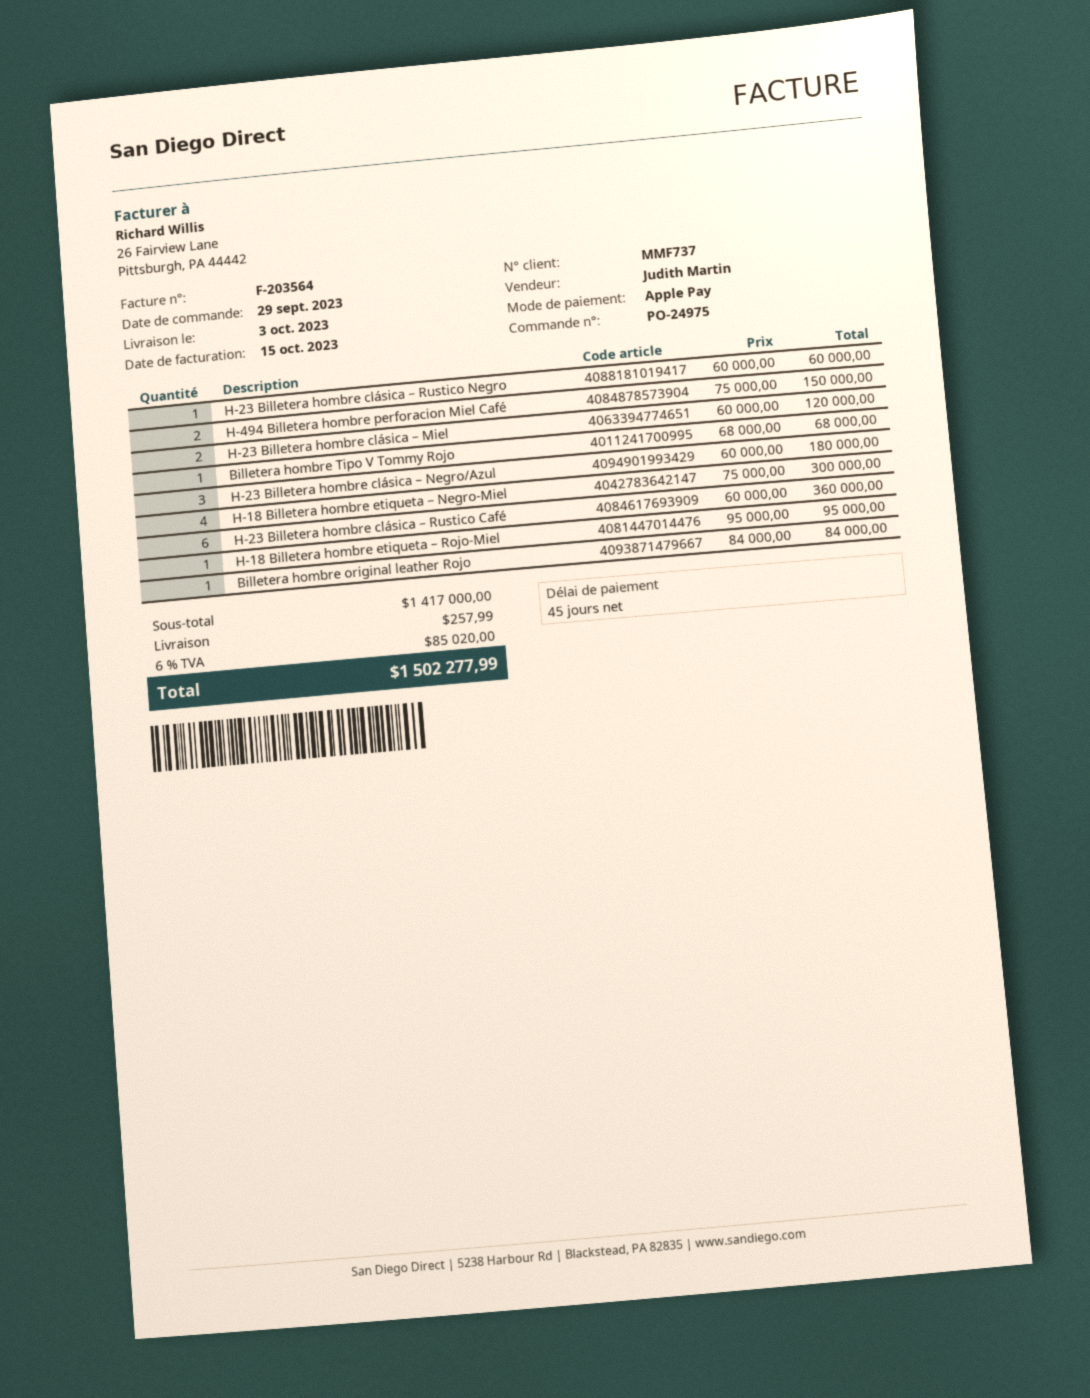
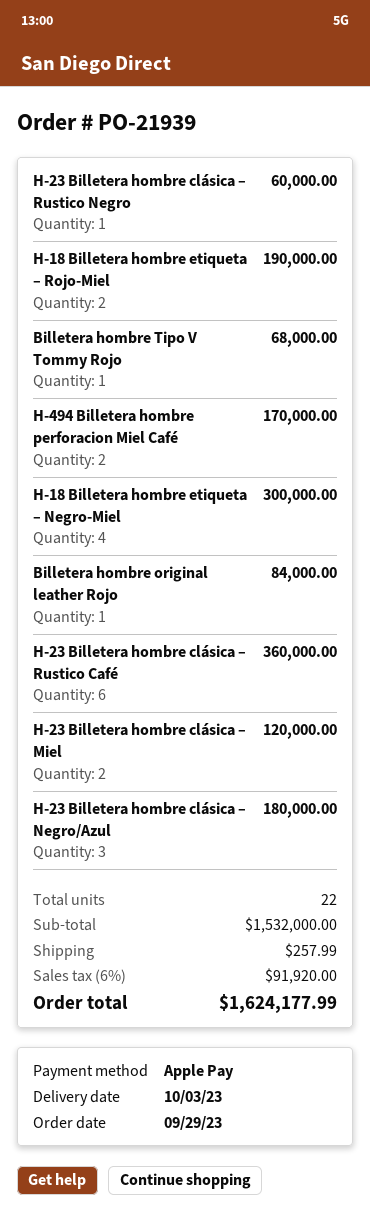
order number: PO-24975 -> PO-21939
H-494 Billetera hombre perforacion Miel Café: 2 for 150000.00 -> 2 for 170000.00
H-18 Billetera hombre etiqueta – Rojo-Miel: 1 for 95000.00 -> 2 for 190000.00
subtotal: 1417000.00 -> 1532000.00
tax: 6% = 85020.00 -> 6% = 91920.00
total: 1502277.99 -> 1624177.99

